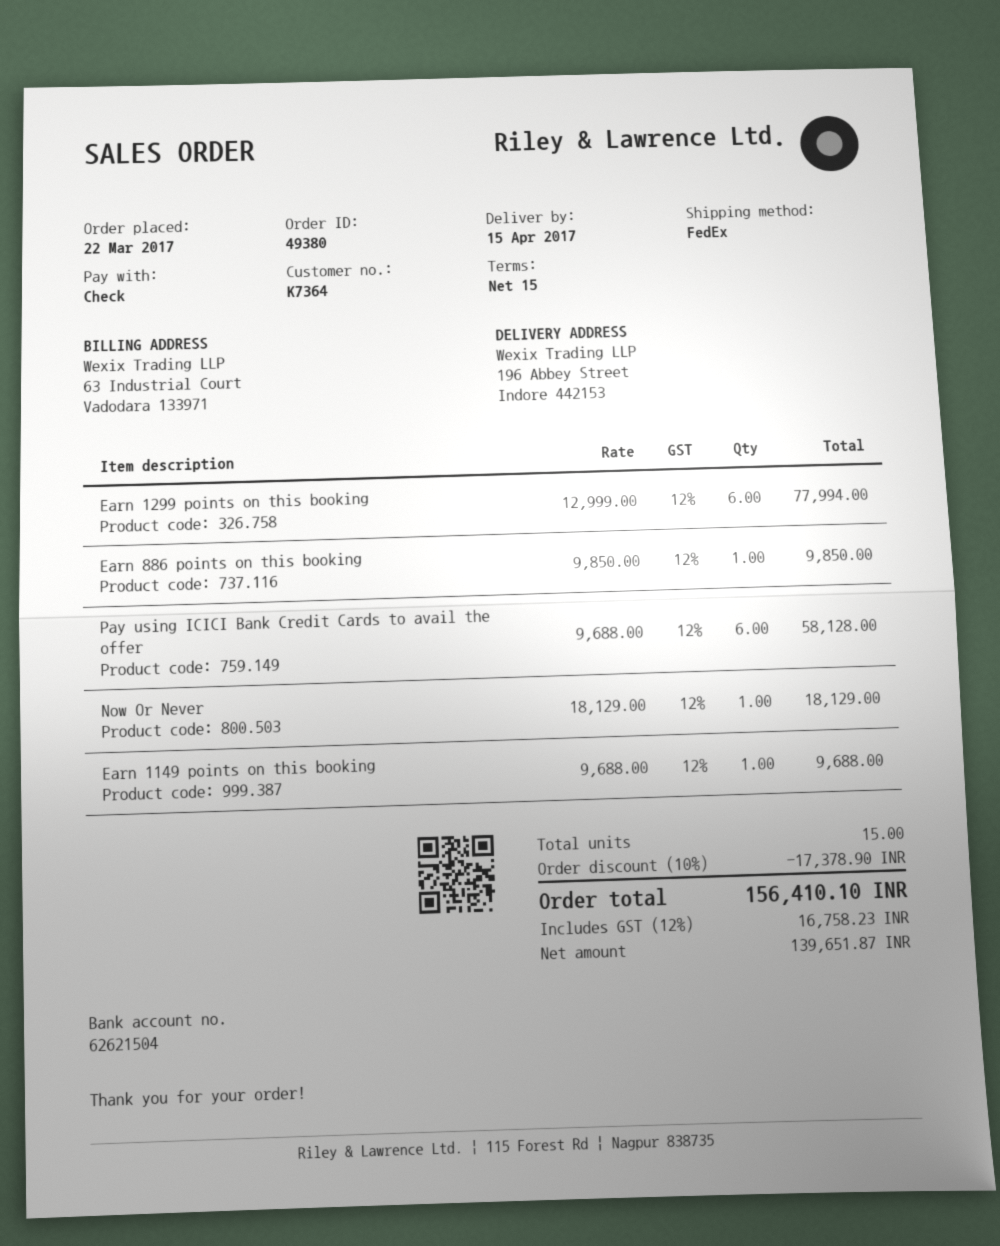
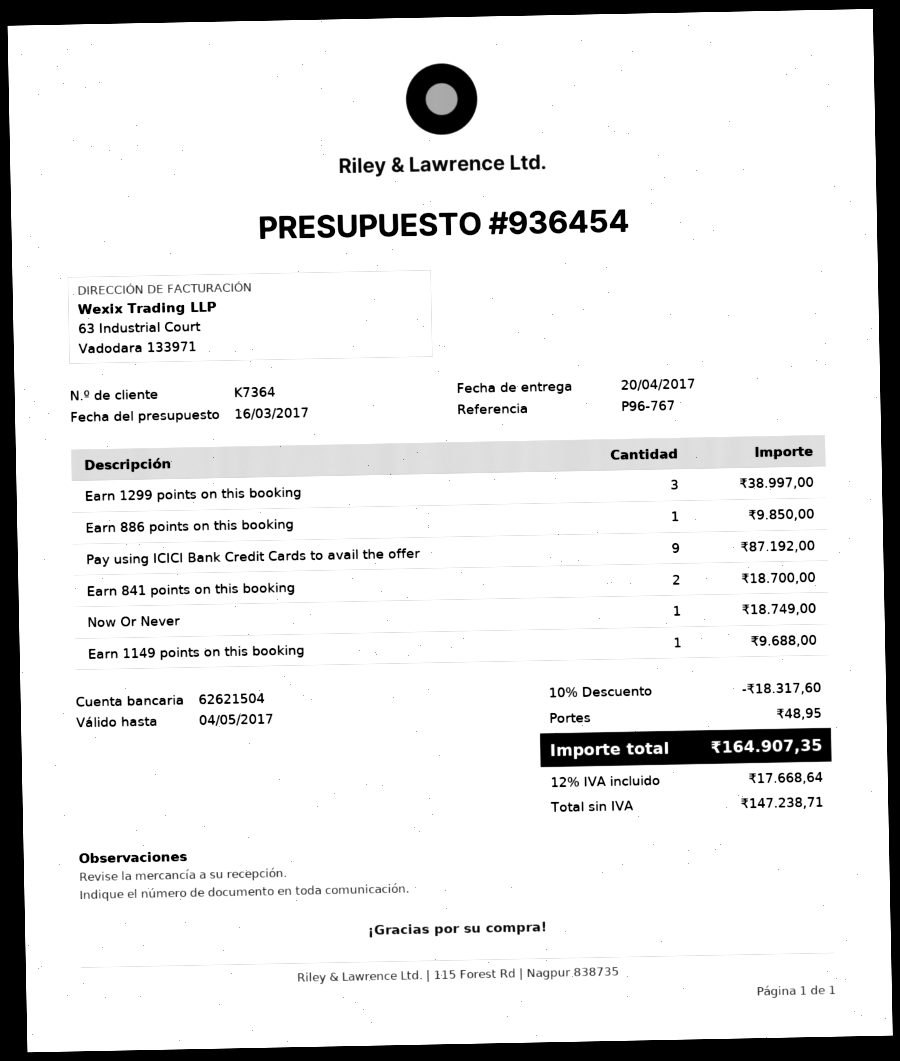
delivery date: 2017-04-15 -> 2017-04-20
Earn 1299 points on this booking: 6 for 77994.00 -> 3 for 38997.00
Pay using ICICI Bank Credit Cards to avail the offer: 6 for 58128.00 -> 9 for 87192.00
Now Or Never: 1 for 18129.00 -> 1 for 18749.00
Earn 841 points on this booking: none -> 2 for 18700.00
discount: 10% = 17378.90 -> 10% = 18317.60
shipping: none -> 48.95
net: 139651.87 -> 147238.71
tax: 12% = 16758.23 -> 12% = 17668.64
total: 156410.10 -> 164907.35

